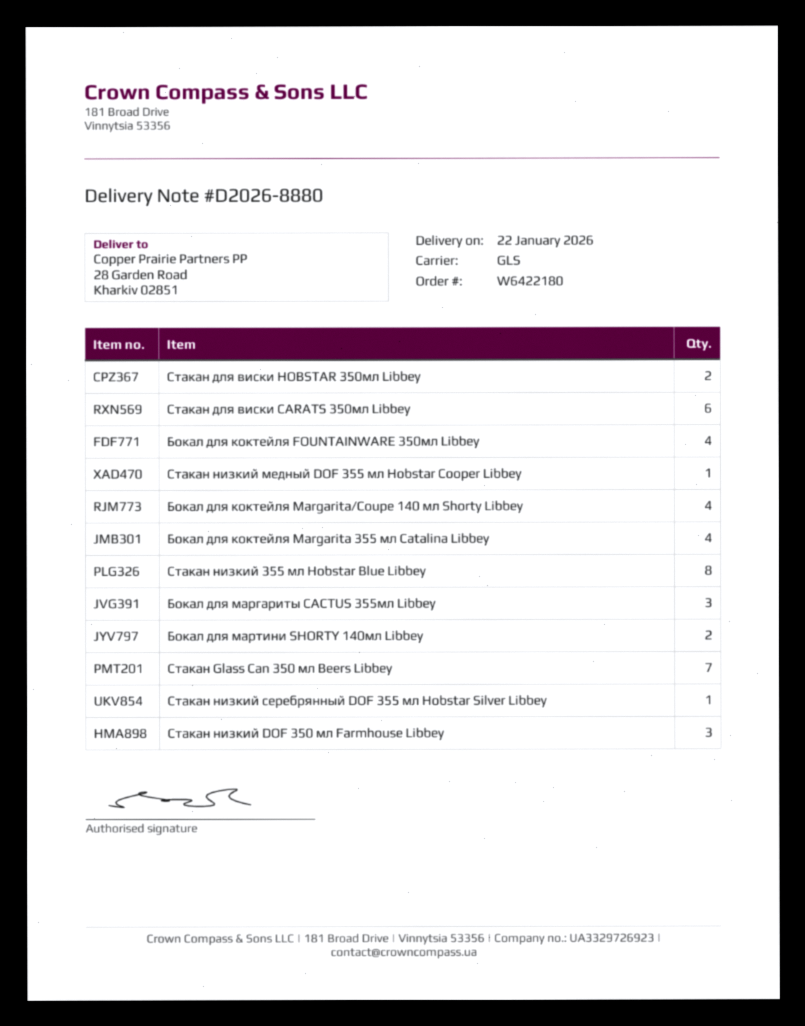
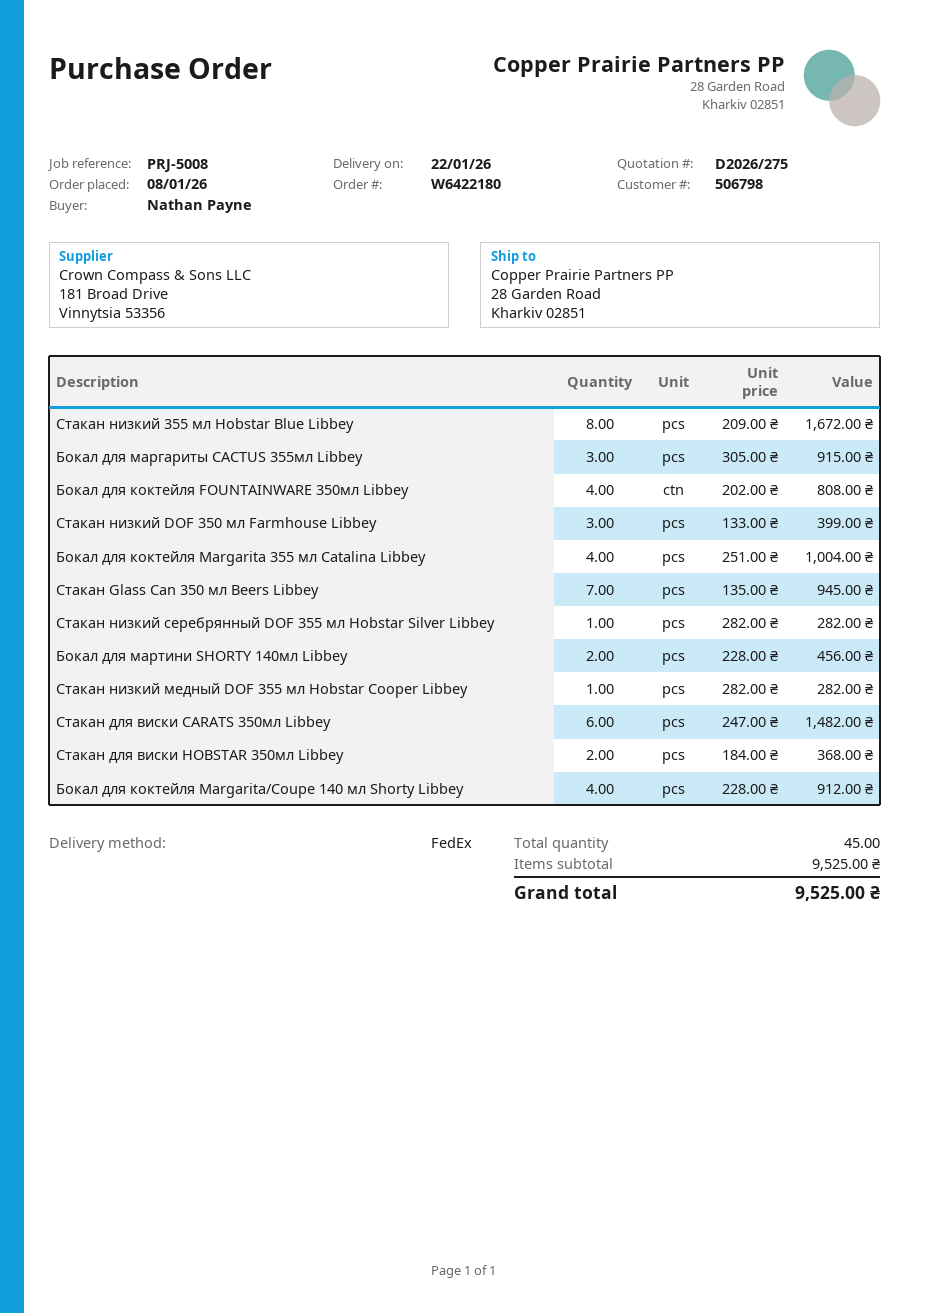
shipping method: GLS -> FedEx

